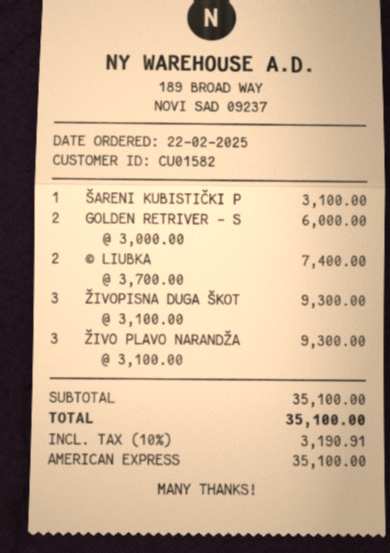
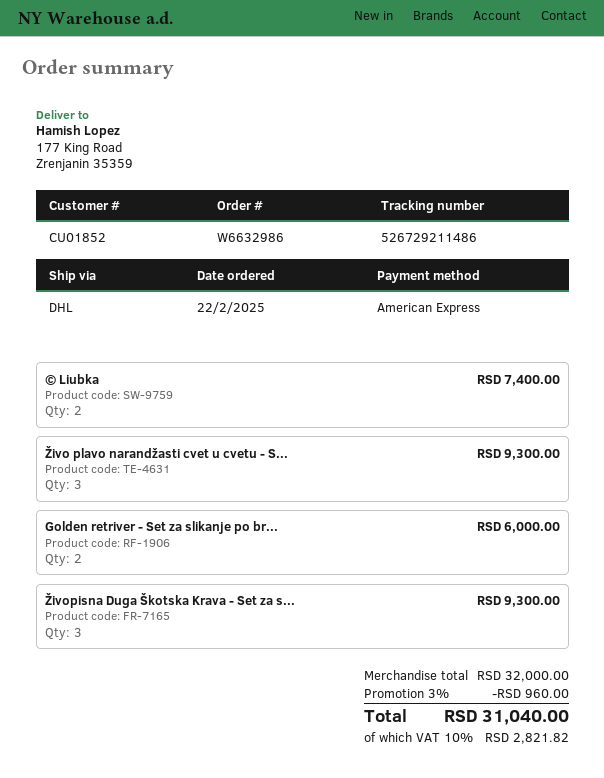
customer number: CU01582 -> CU01852
ŠARENI KUBISTIČKI P: 1 for 3100.00 -> none
subtotal: 35100.00 -> 32000.00
discount: none -> 3% = 960.00
tax: 10% = 3190.91 -> 10% = 2821.82
total: 35100.00 -> 31040.00

